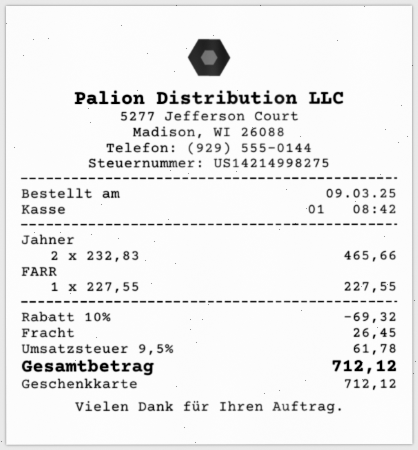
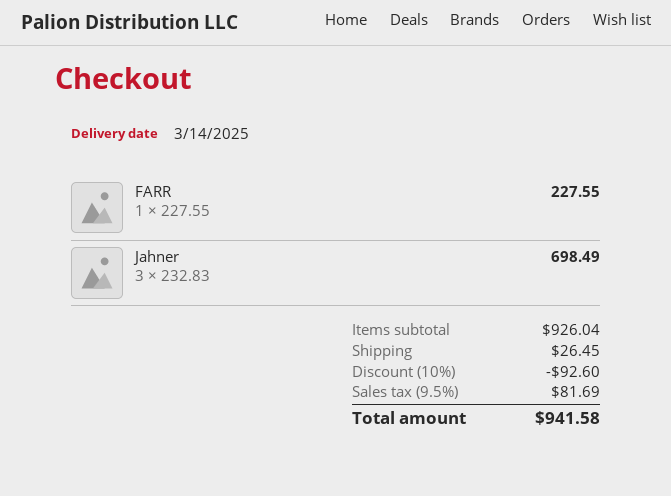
Jahner: 2 x 232.83 = 465.66 -> 3 x 232.83 = 698.49
discount: 10% = 69.32 -> 10% = 92.60
tax: 9.5% = 61.78 -> 9.5% = 81.69
total: 712.12 -> 941.58

